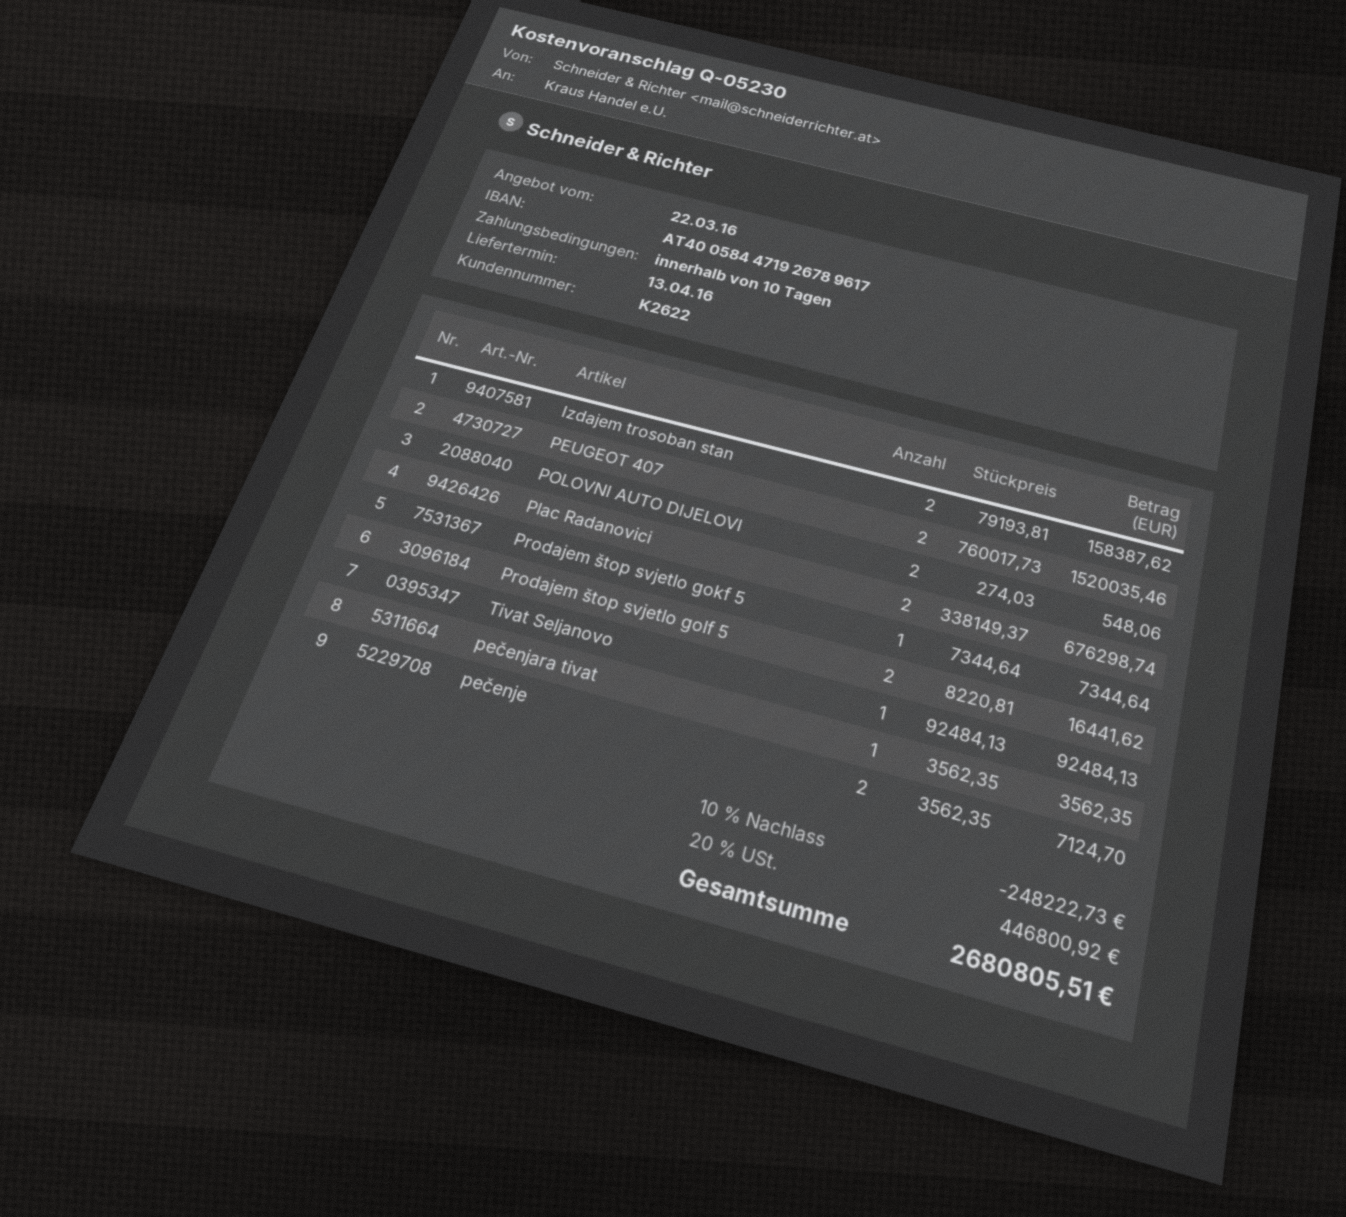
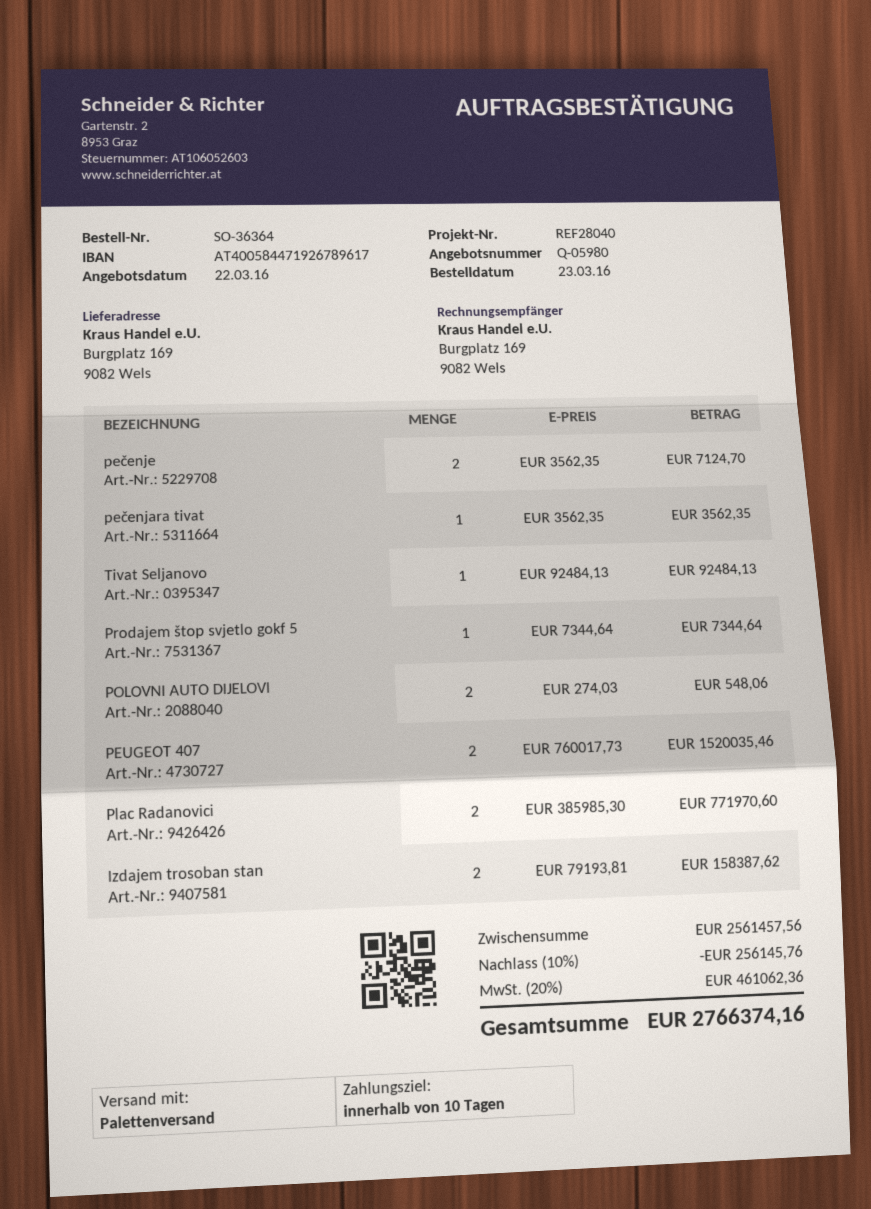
quote number: Q-05230 -> Q-05980
Plac Radanovici: 2 x 338149.37 = 676298.74 -> 2 x 385985.30 = 771970.60
Prodajem štop svjetlo golf 5: 2 x 8220.81 = 16441.62 -> none
discount: 10% = 248222.73 -> 10% = 256145.76
tax: 20% = 446800.92 -> 20% = 461062.36
total: 2680805.51 -> 2766374.16

